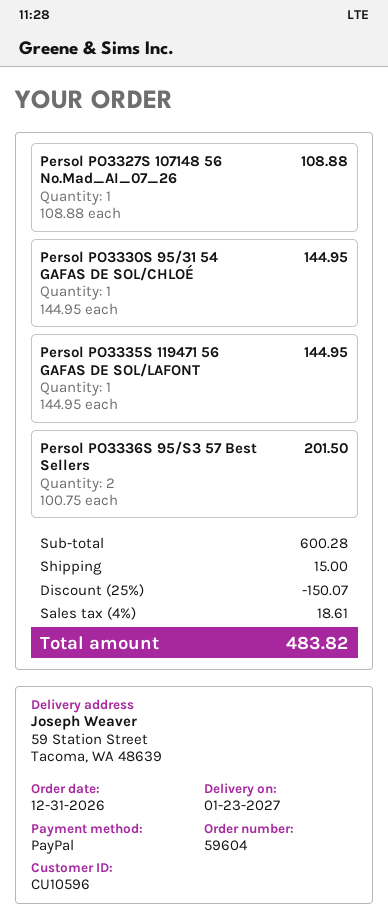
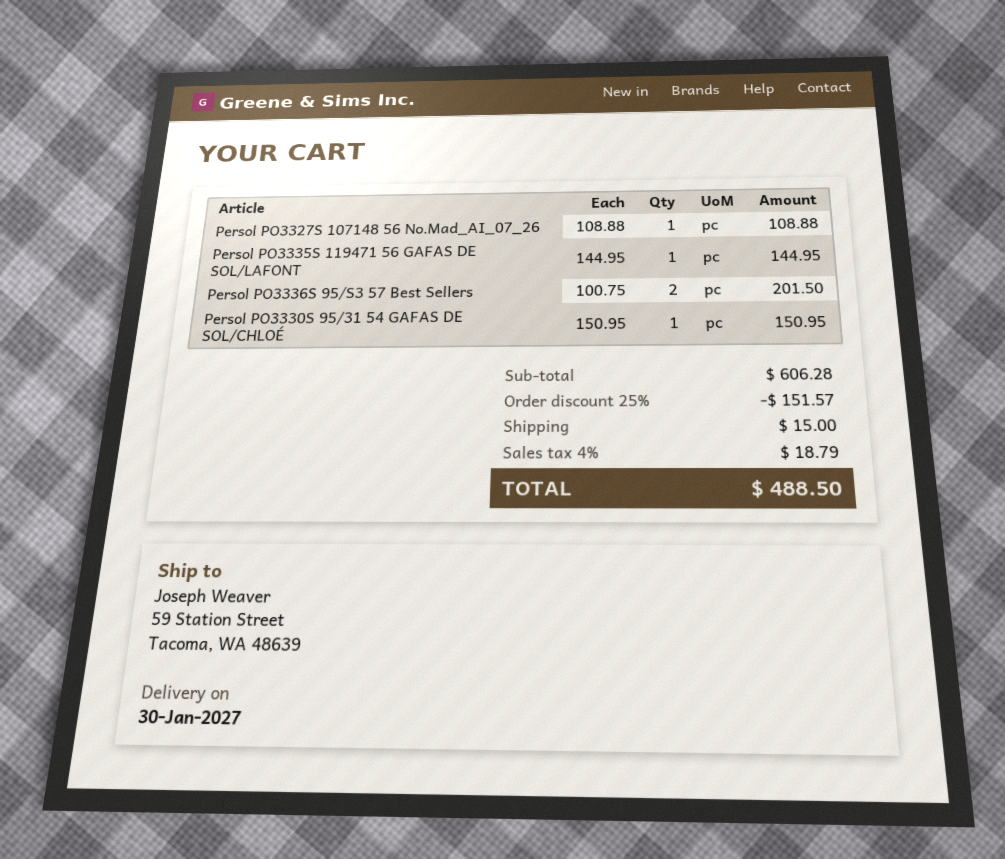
delivery date: 2027-01-23 -> 2027-01-30
Persol PO3330S 95/31 54 GAFAS DE SOL/CHLOÉ: 1 x 144.95 = 144.95 -> 1 x 150.95 = 150.95
subtotal: 600.28 -> 606.28
discount: 25% = 150.07 -> 25% = 151.57
tax: 4% = 18.61 -> 4% = 18.79
total: 483.82 -> 488.50

